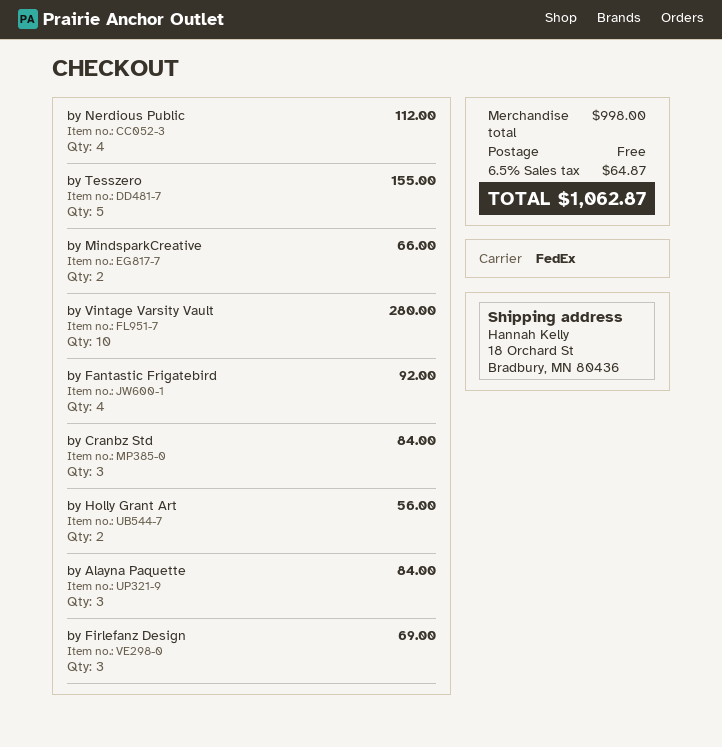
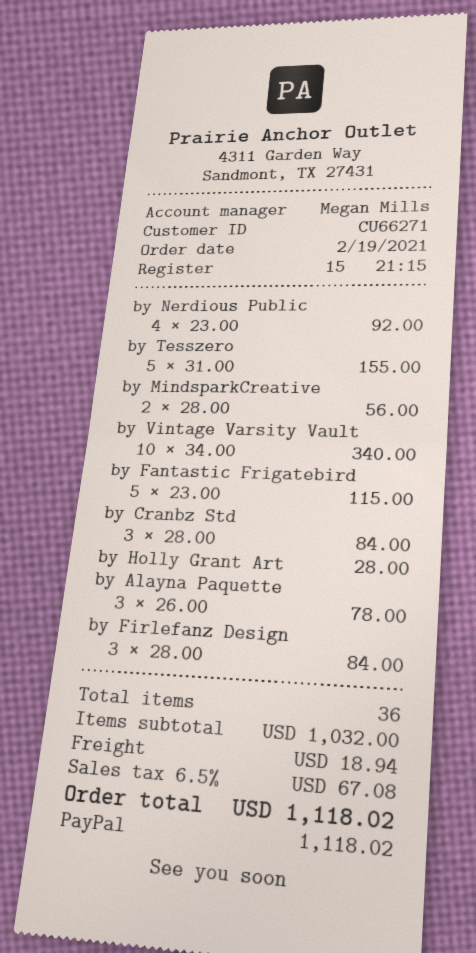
by Nerdious Public: 4 for 112.00 -> 4 for 92.00
by MindsparkCreative: 2 for 66.00 -> 2 for 56.00
by Vintage Varsity Vault: 10 for 280.00 -> 10 for 340.00
by Fantastic Frigatebird: 4 for 92.00 -> 5 for 115.00
by Holly Grant Art: 2 for 56.00 -> 1 for 28.00
by Alayna Paquette: 3 for 84.00 -> 3 for 78.00
by Firlefanz Design: 3 for 69.00 -> 3 for 84.00
subtotal: 998.00 -> 1032.00
shipping: 0.00 -> 18.94
tax: 6.5% = 64.87 -> 6.5% = 67.08
total: 1062.87 -> 1118.02

